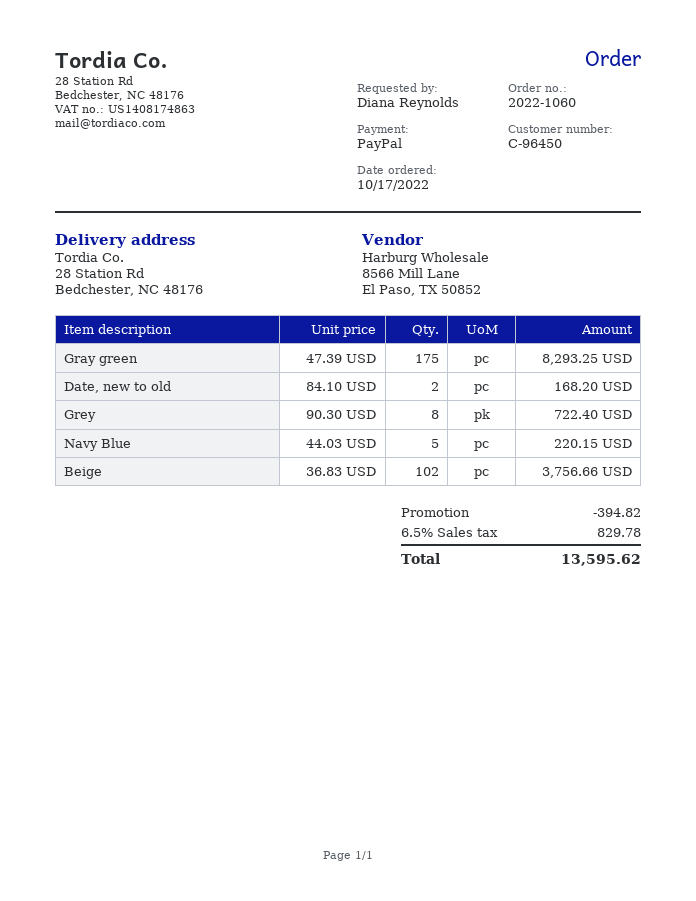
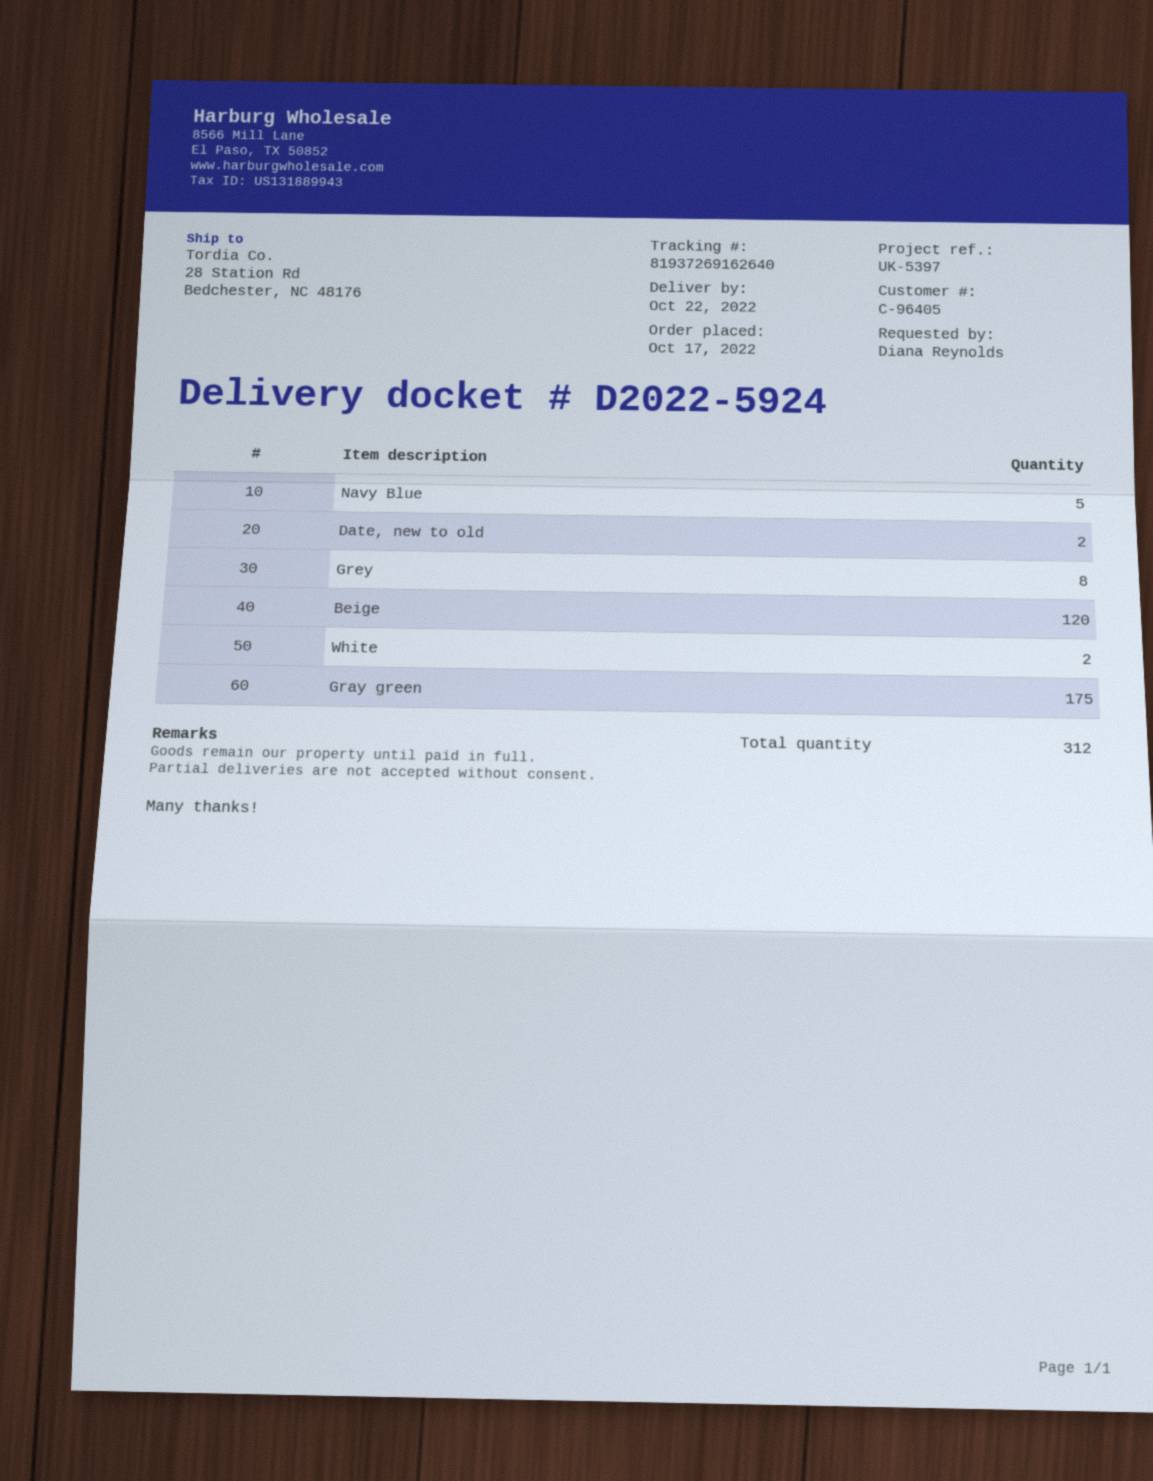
customer number: C-96450 -> C-96405
Beige: 102 -> 120
White: none -> 2

